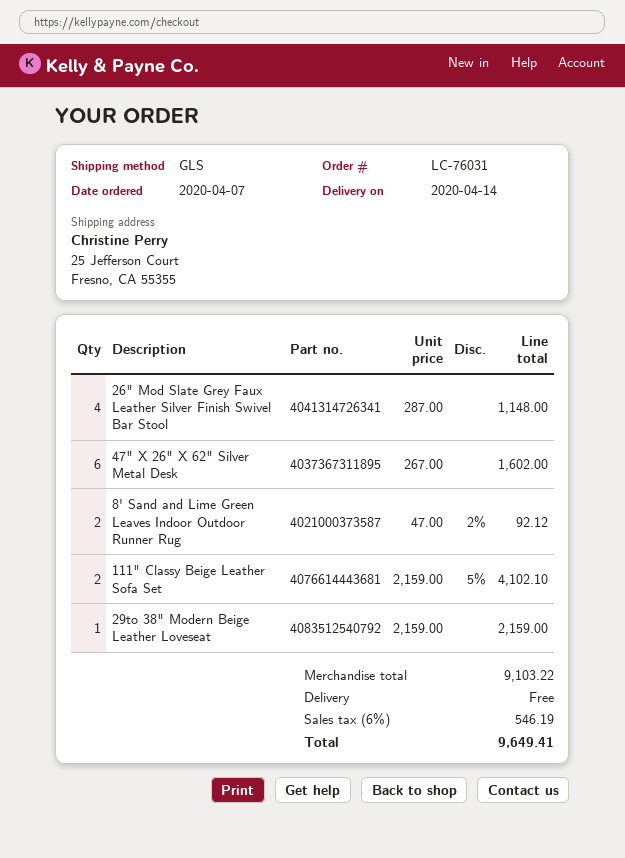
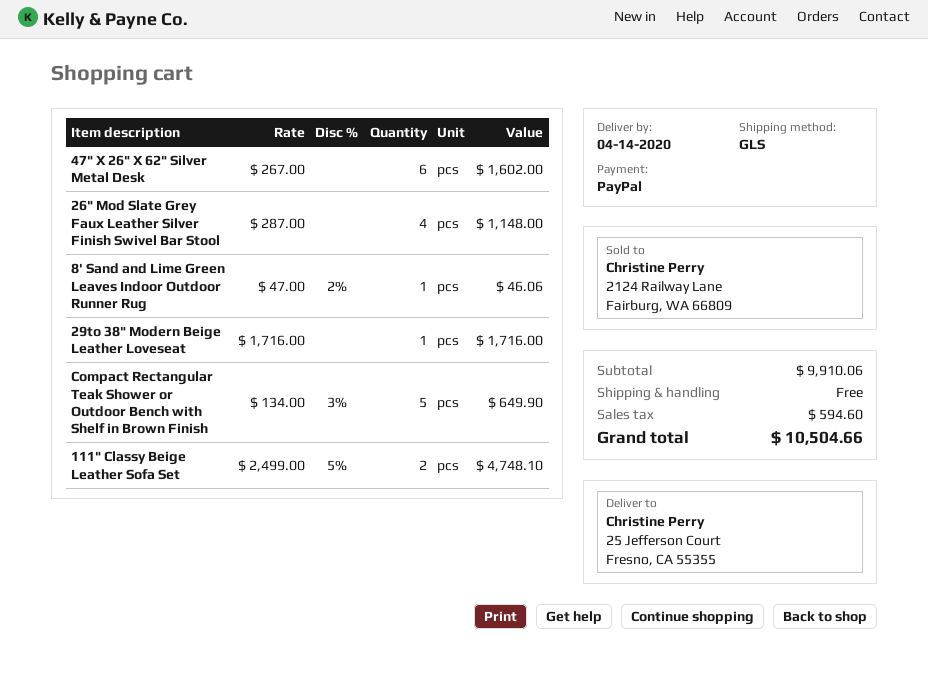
8' Sand and Lime Green Leaves Indoor Outdoor Runner Rug: 2 x 47.00 - 2% = 92.12 -> 1 x 47.00 - 2% = 46.06
111" Classy Beige Leather Sofa Set: 2 x 2159.00 - 5% = 4102.10 -> 2 x 2499.00 - 5% = 4748.10
29to 38" Modern Beige Leather Loveseat: 1 x 2159.00 = 2159.00 -> 1 x 1716.00 = 1716.00
Compact Rectangular Teak Shower or Outdoor Bench with Shelf in Brown Finish: none -> 5 x 134.00 - 3% = 649.90
subtotal: 9103.22 -> 9910.06
tax: 546.19 -> 594.60
total: 9649.41 -> 10504.66

